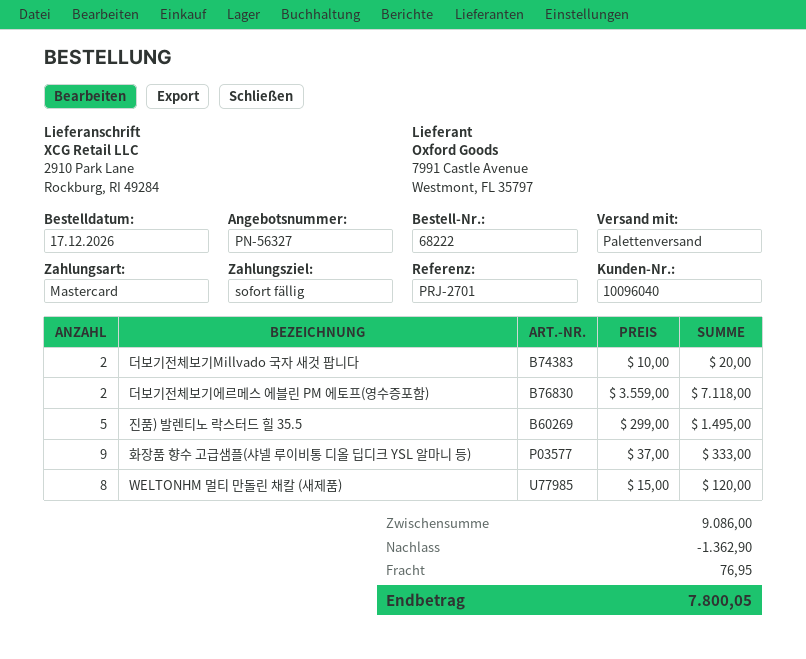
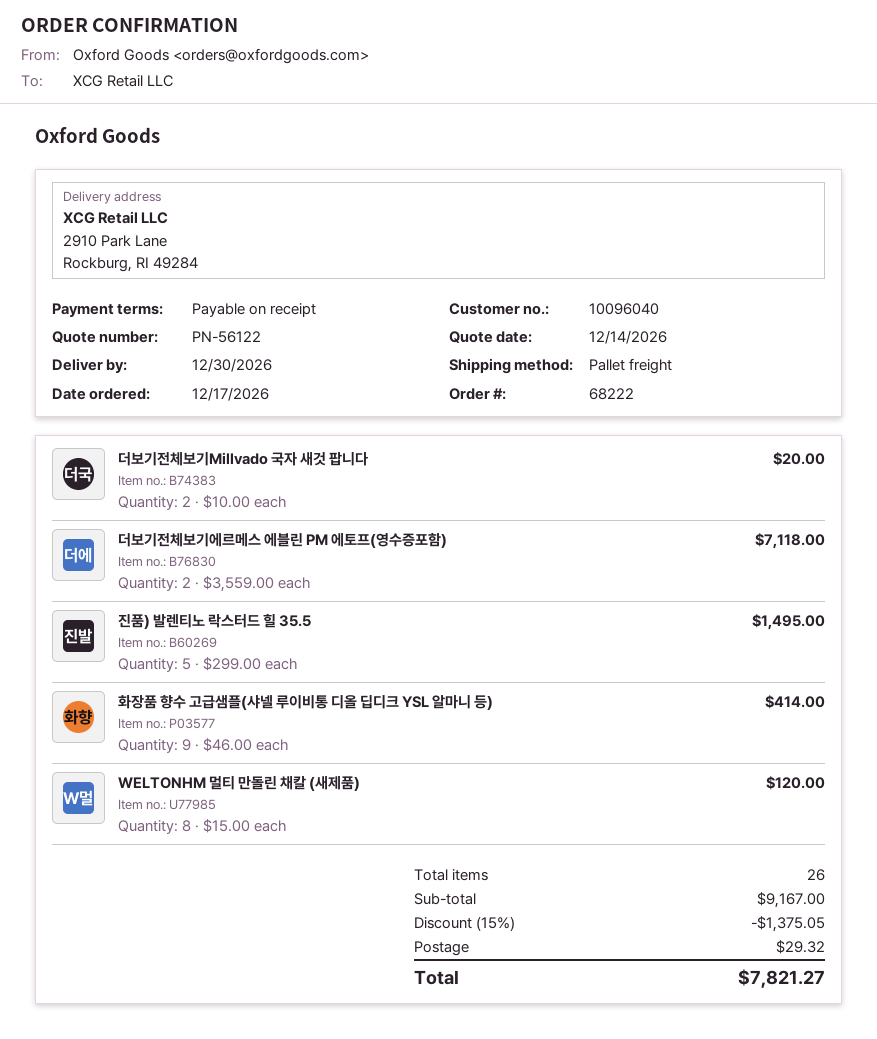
quote number: PN-56327 -> PN-56122
화장품 향수 고급샘플(샤넬 루이비통 디올 딥디크 YSL 알마니 등): 9 x 37.00 = 333.00 -> 9 x 46.00 = 414.00
subtotal: 9086.00 -> 9167.00
discount: 1362.90 -> 1375.05
shipping: 76.95 -> 29.32
total: 7800.05 -> 7821.27

